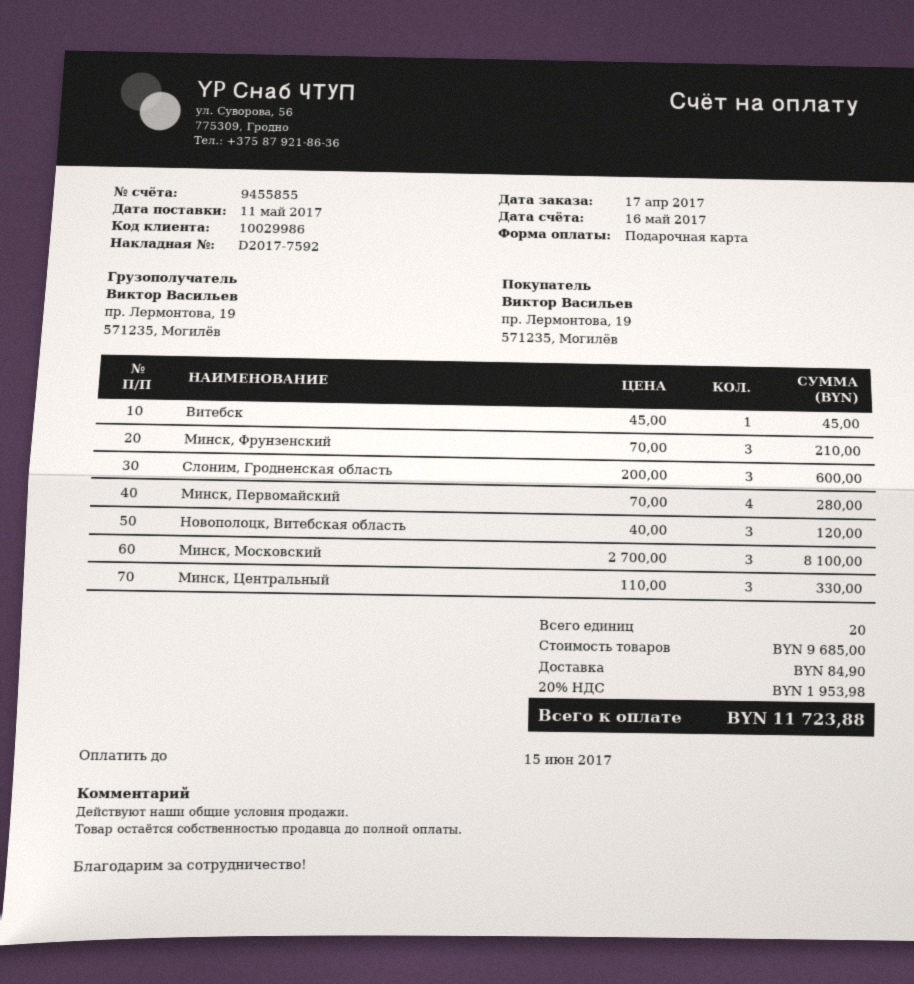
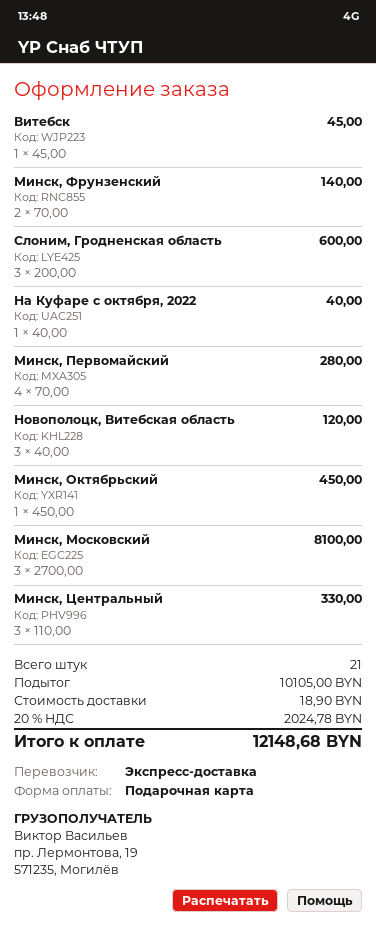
Минск, Фрунзенский: 3 x 70.00 = 210.00 -> 2 x 70.00 = 140.00
На Куфаре с октября, 2022: none -> 1 x 40.00 = 40.00
Минск, Октябрьский: none -> 1 x 450.00 = 450.00
total quantity: 20 -> 21
subtotal: 9685.00 -> 10105.00
shipping: 84.90 -> 18.90
tax: 20% = 1953.98 -> 20% = 2024.78
total: 11723.88 -> 12148.68

